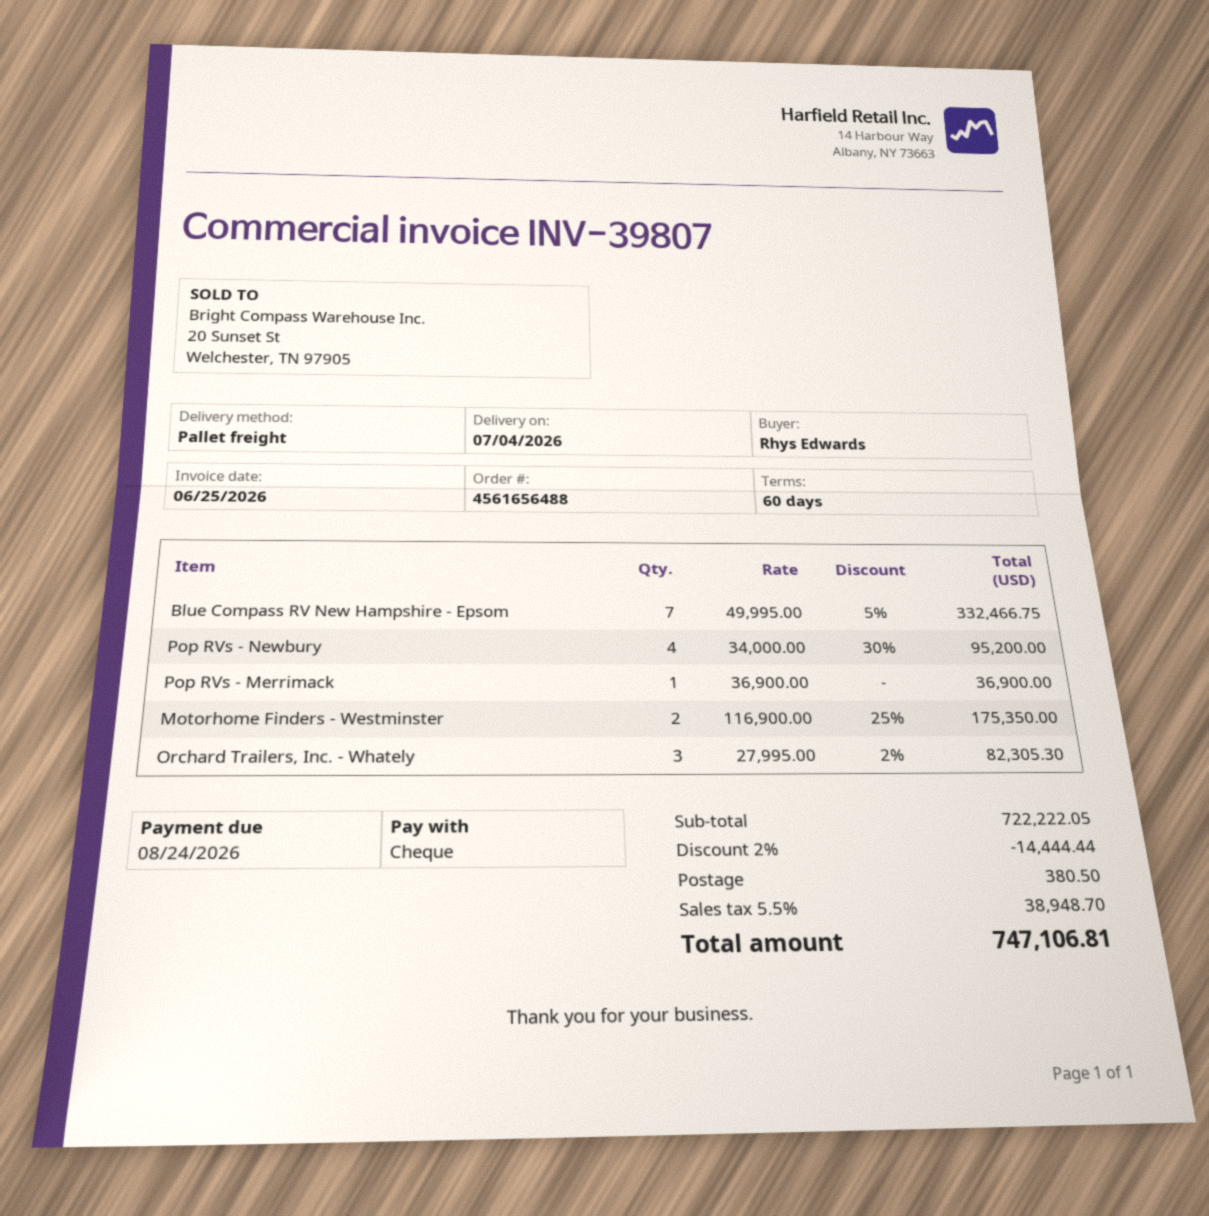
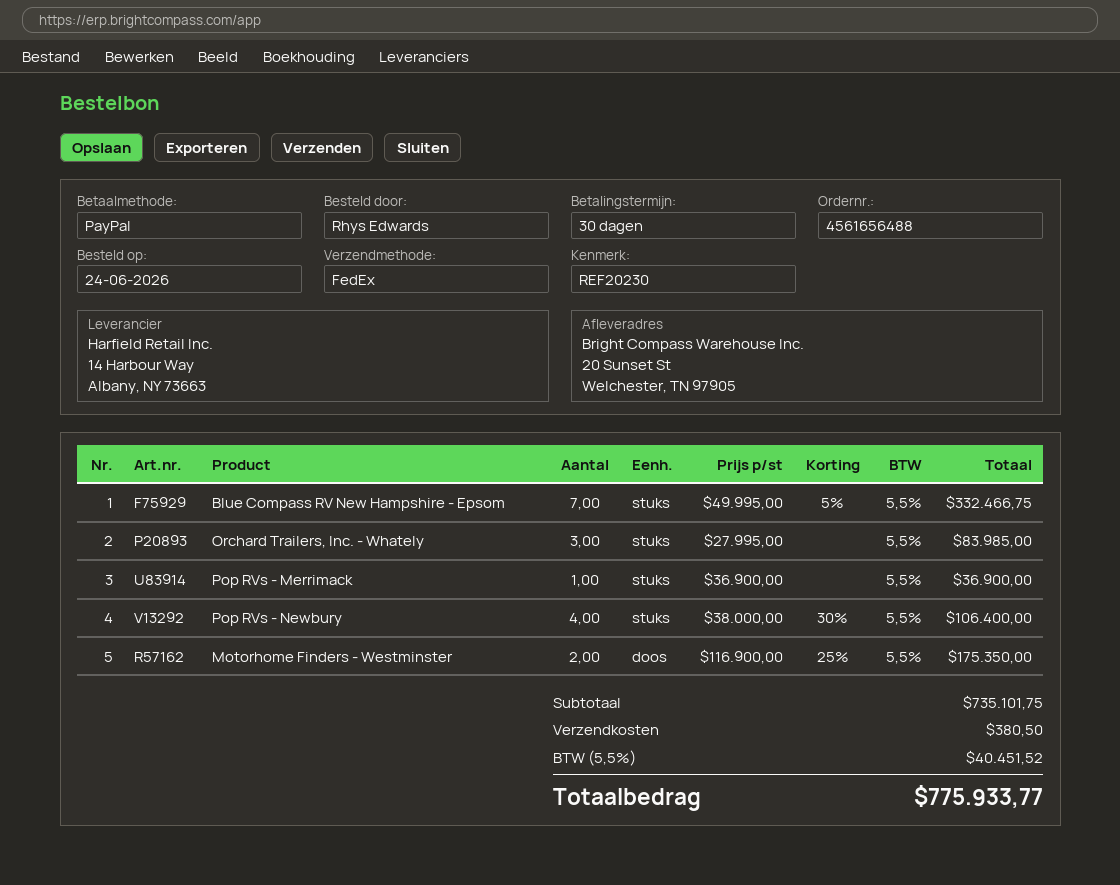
payment terms: 60 days -> 30 days
payment method: cheque -> PayPal
shipping method: pallet freight -> FedEx
Pop RVs - Newbury: 4 x 34000.00 - 30% = 95200.00 -> 4 x 38000.00 - 30% = 106400.00
Orchard Trailers, Inc. - Whately: 3 x 27995.00 - 2% = 82305.30 -> 3 x 27995.00 = 83985.00
subtotal: 722222.05 -> 735101.75
discount: 2% = 14444.44 -> none
tax: 5.5% = 38948.70 -> 5.5% = 40451.52
total: 747106.81 -> 775933.77

